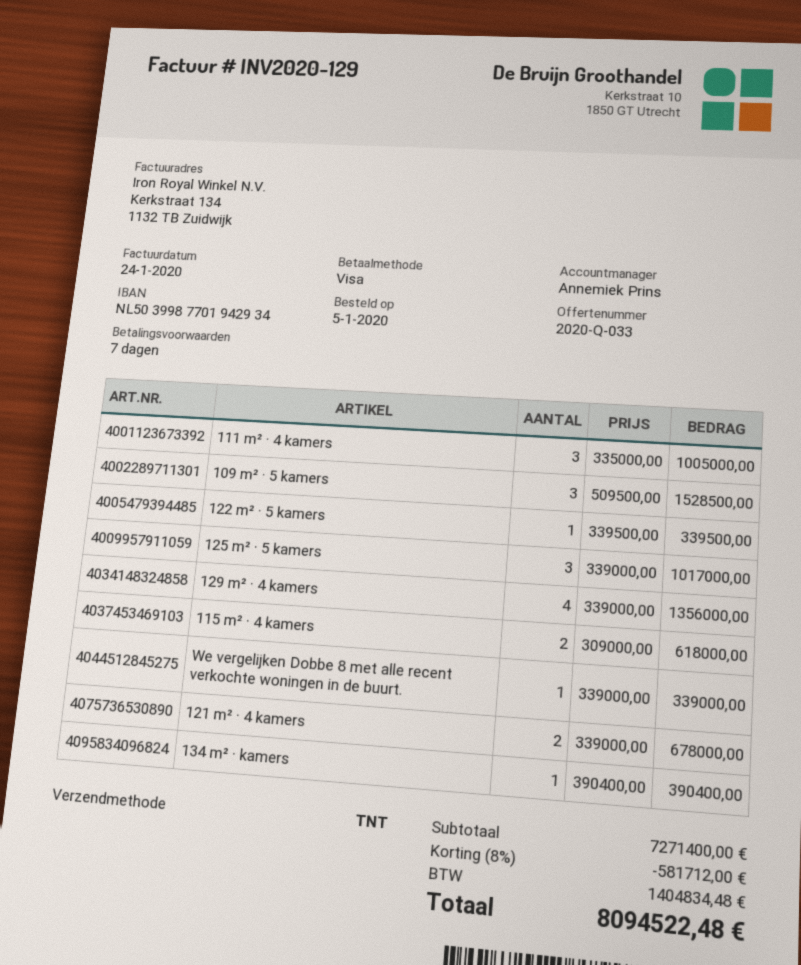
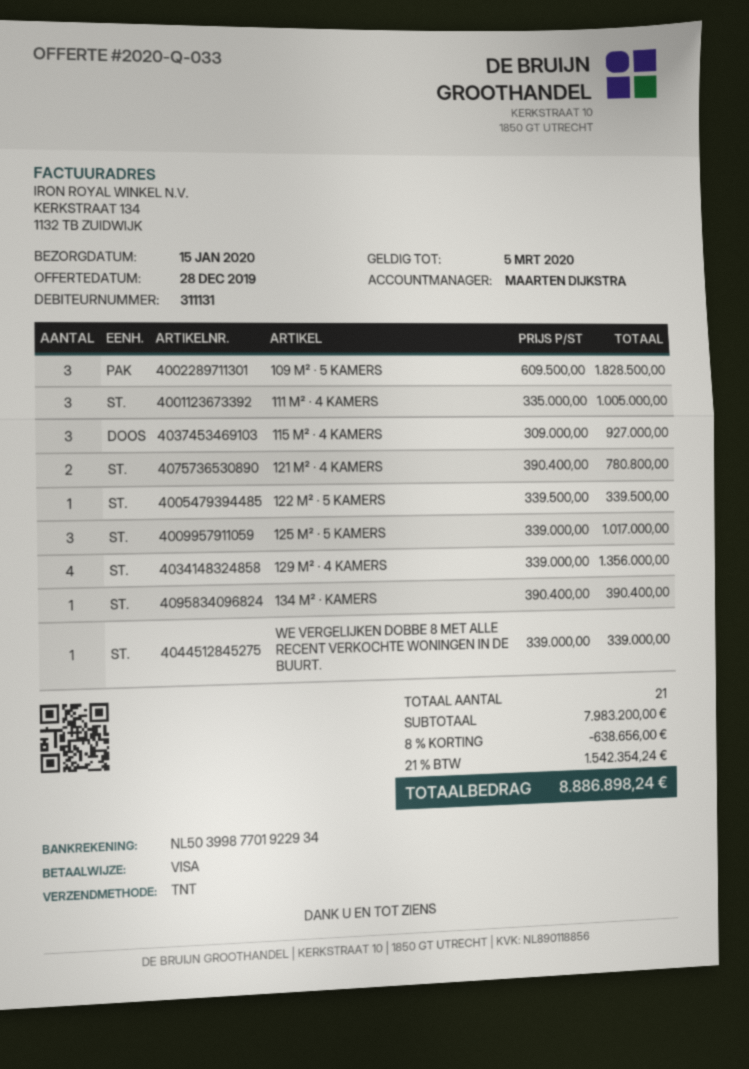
sales rep: Annemiek Prins -> MAARTEN DIJKSTRA
bank account: NL5039987701942934 -> NL5039987701922934
109 m² · 5 kamers: 3 x 509500.00 = 1528500.00 -> 3 x 609500.00 = 1828500.00
115 m² · 4 kamers: 2 x 309000.00 = 618000.00 -> 3 x 309000.00 = 927000.00
121 m² · 4 kamers: 2 x 339000.00 = 678000.00 -> 2 x 390400.00 = 780800.00
subtotal: 7271400.00 -> 7983200.00
discount: 8% = 581712.00 -> 8% = 638656.00
tax: 1404834.48 -> 1542354.24
total: 8094522.48 -> 8886898.24

